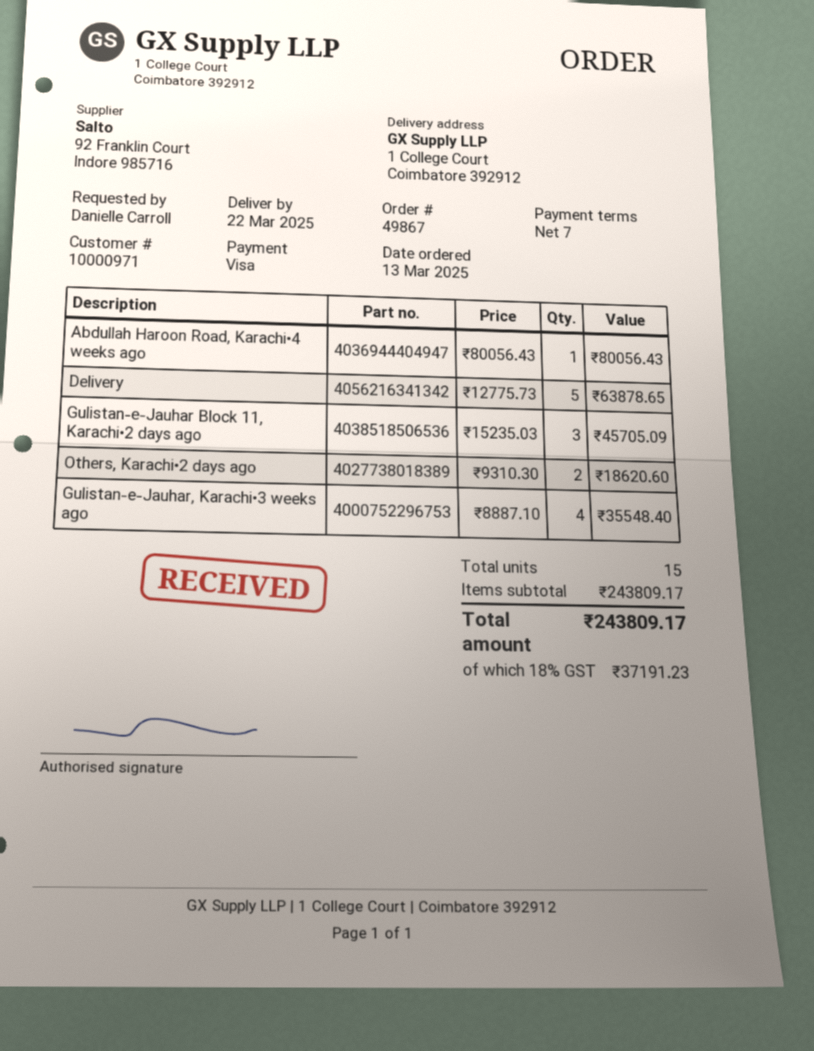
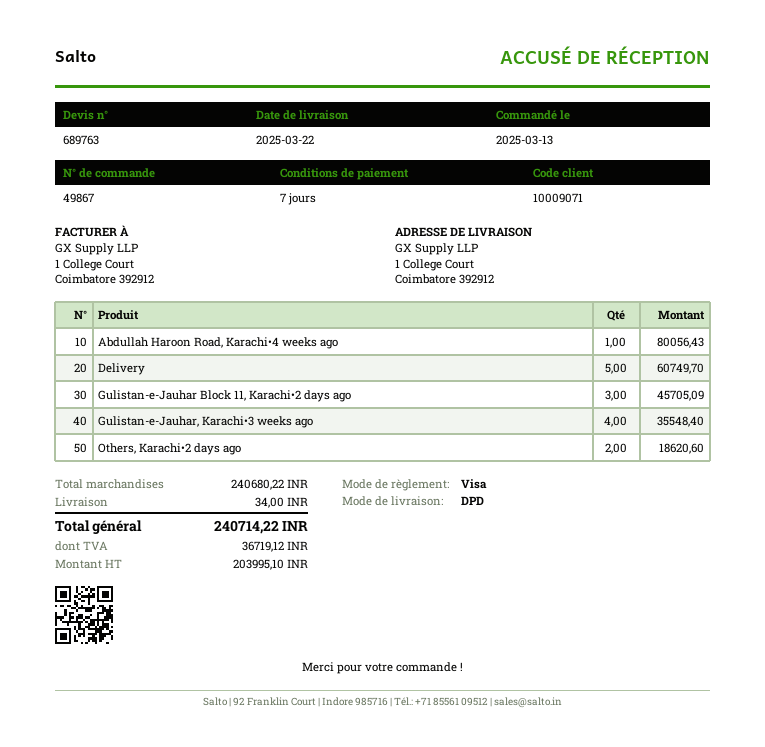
customer number: 10000971 -> 10009071
Delivery: 5 for 63878.65 -> 5 for 60749.70
subtotal: 243809.17 -> 240680.22
shipping: none -> 34.00
tax: 37191.23 -> 36719.12
total: 243809.17 -> 240714.22

